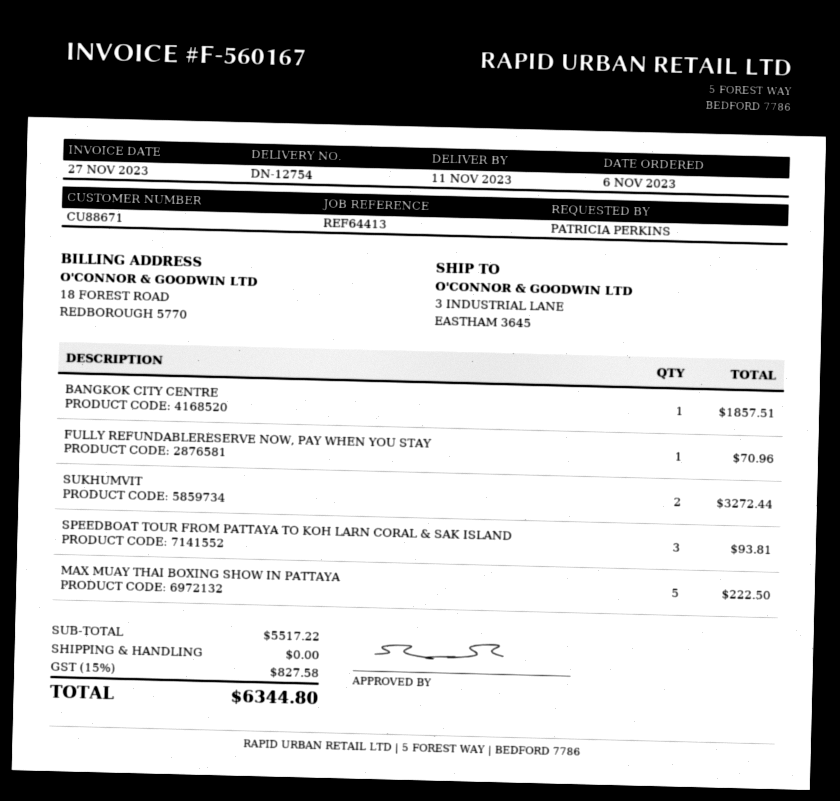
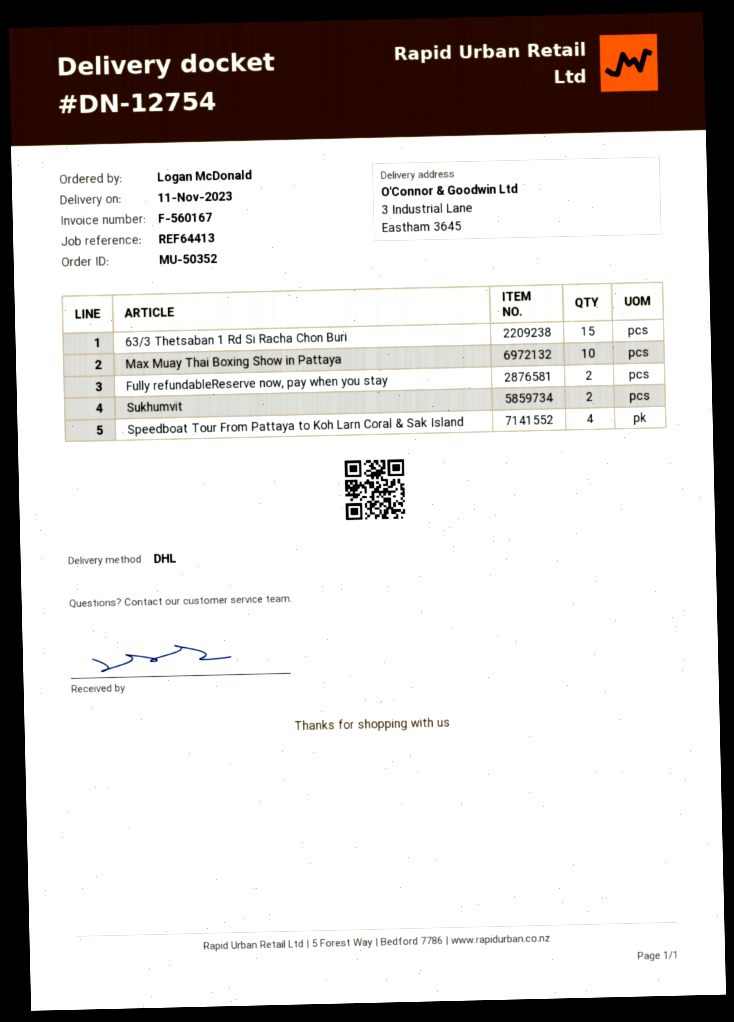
ordered by: PATRICIA PERKINS -> Logan McDonald
BANGKOK CITY CENTRE: 1 -> none
FULLY REFUNDABLERESERVE NOW, PAY WHEN YOU STAY: 1 -> 2
SPEEDBOAT TOUR FROM PATTAYA TO KOH LARN CORAL & SAK ISLAND: 3 -> 4
MAX MUAY THAI BOXING SHOW IN PATTAYA: 5 -> 10
63/3 Thetsaban 1 Rd Si Racha Chon Buri: none -> 15

